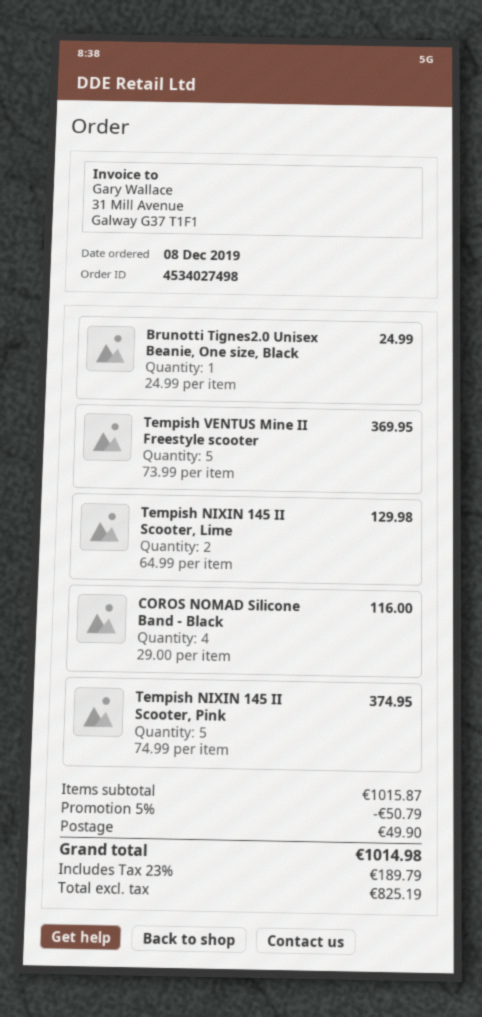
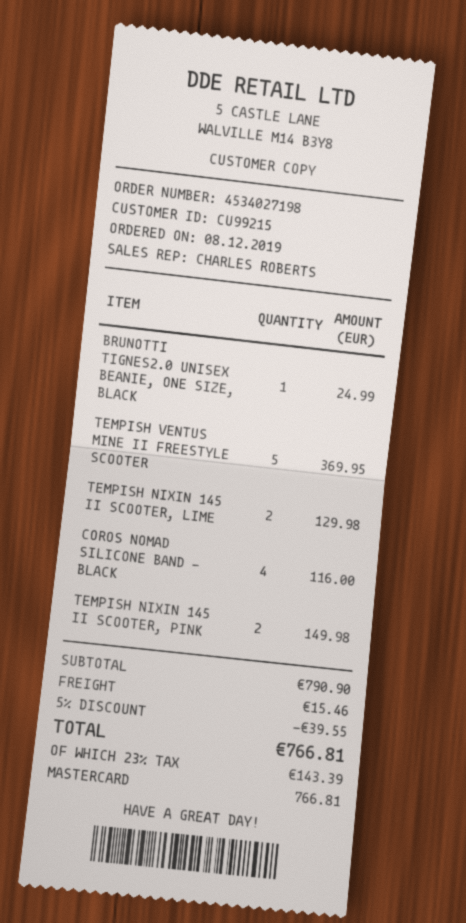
order number: 4534027498 -> 4534027198
Tempish NIXIN 145 II Scooter, Pink: 5 for 374.95 -> 2 for 149.98
subtotal: 1015.87 -> 790.90
discount: 5% = 50.79 -> 5% = 39.55
shipping: 49.90 -> 15.46
tax: 23% = 189.79 -> 23% = 143.39
total: 1014.98 -> 766.81

